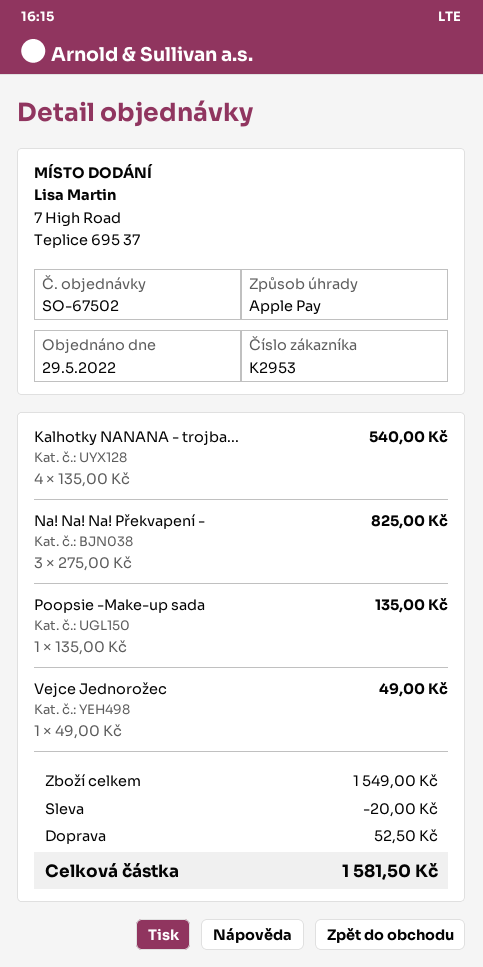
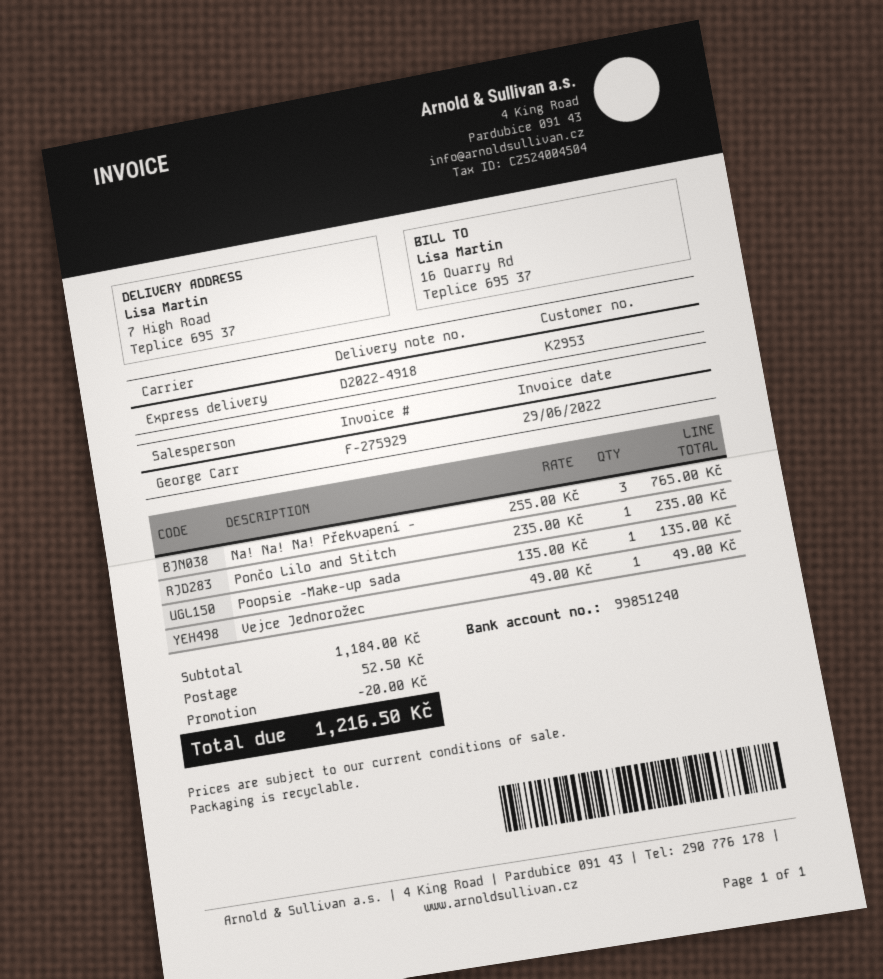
Kalhotky NANANA - trojba...: 4 x 135.00 = 540.00 -> none
Na! Na! Na! Překvapení -: 3 x 275.00 = 825.00 -> 3 x 255.00 = 765.00
Pončo Lilo and Stitch: none -> 1 x 235.00 = 235.00
subtotal: 1549.00 -> 1184.00
total: 1581.50 -> 1216.50

